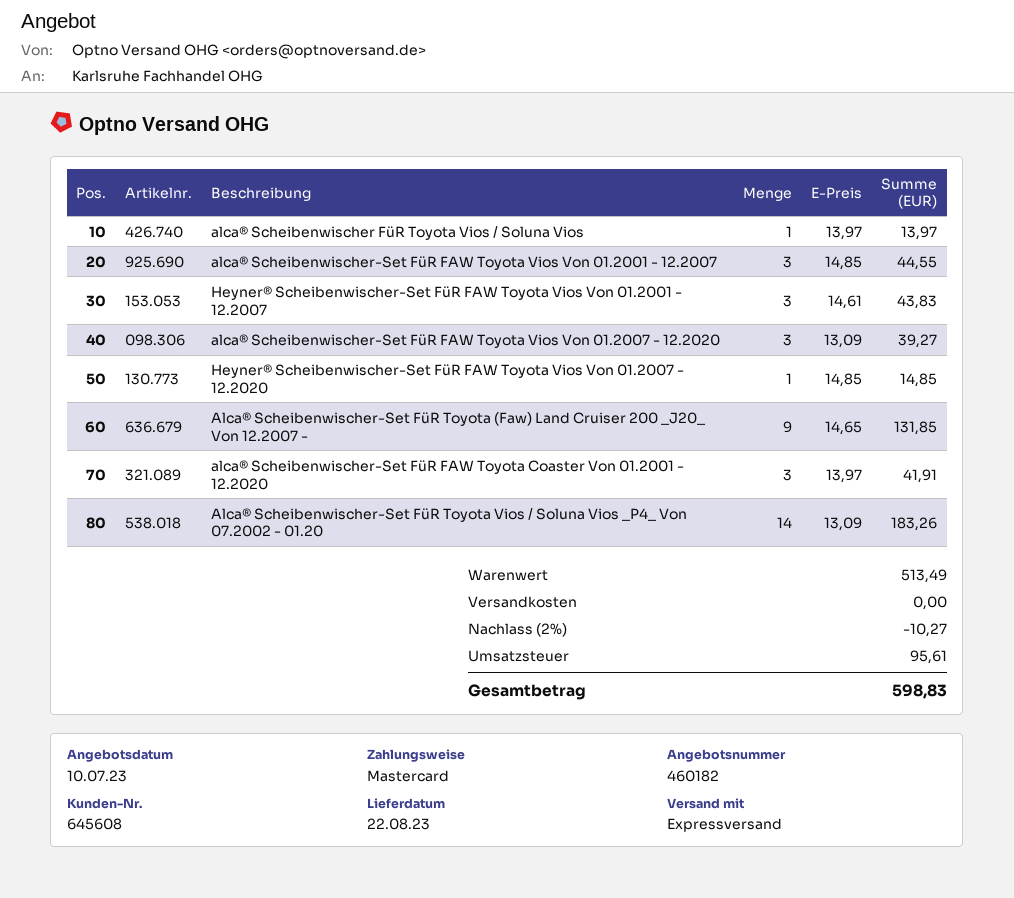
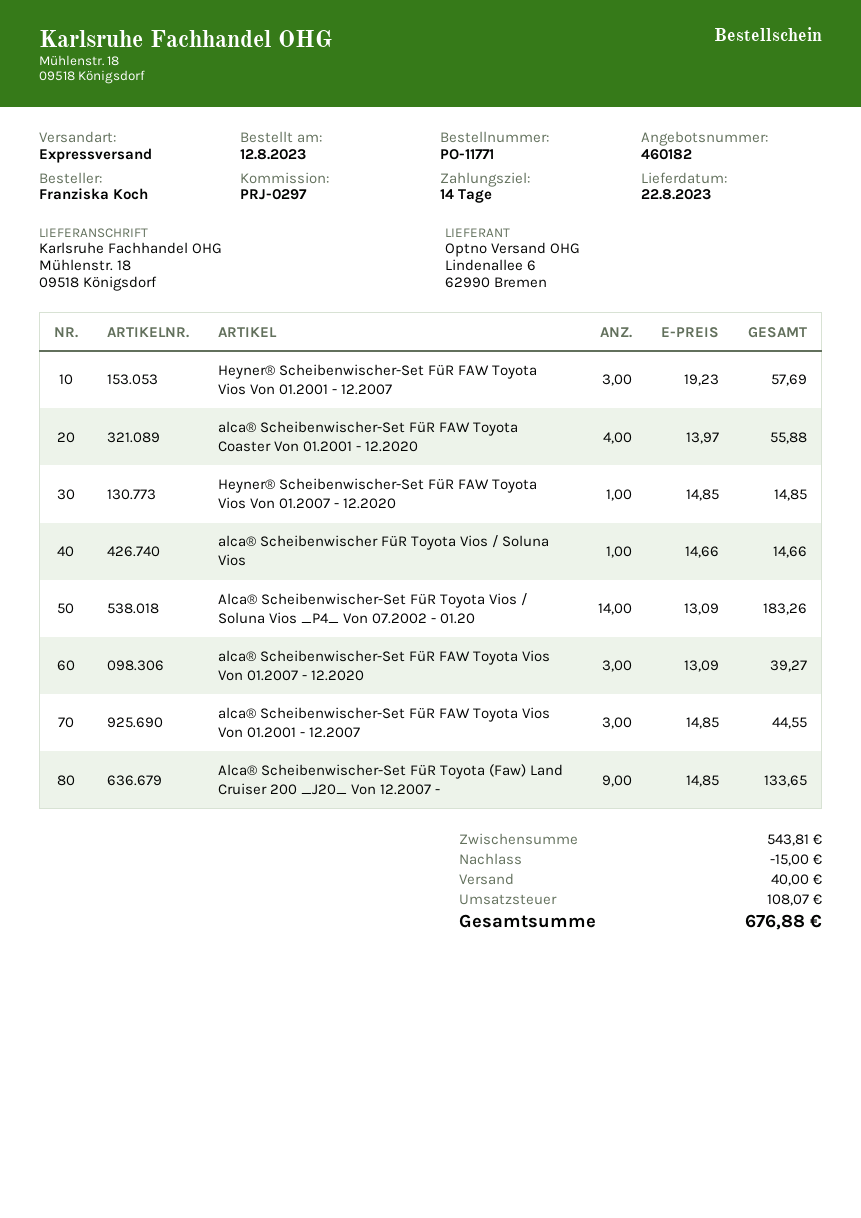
alca® Scheibenwischer FüR Toyota Vios / Soluna Vios: 1 x 13.97 = 13.97 -> 1 x 14.66 = 14.66
Heyner® Scheibenwischer-Set FüR FAW Toyota Vios Von 01.2001 - 12.2007: 3 x 14.61 = 43.83 -> 3 x 19.23 = 57.69
Alca® Scheibenwischer-Set FüR Toyota (Faw) Land Cruiser 200 _J20_ Von 12.2007 -: 9 x 14.65 = 131.85 -> 9 x 14.85 = 133.65
alca® Scheibenwischer-Set FüR FAW Toyota Coaster Von 01.2001 - 12.2020: 3 x 13.97 = 41.91 -> 4 x 13.97 = 55.88
subtotal: 513.49 -> 543.81
discount: 10.27 -> 15.00
shipping: 0.00 -> 40.00
tax: 95.61 -> 108.07
total: 598.83 -> 676.88

